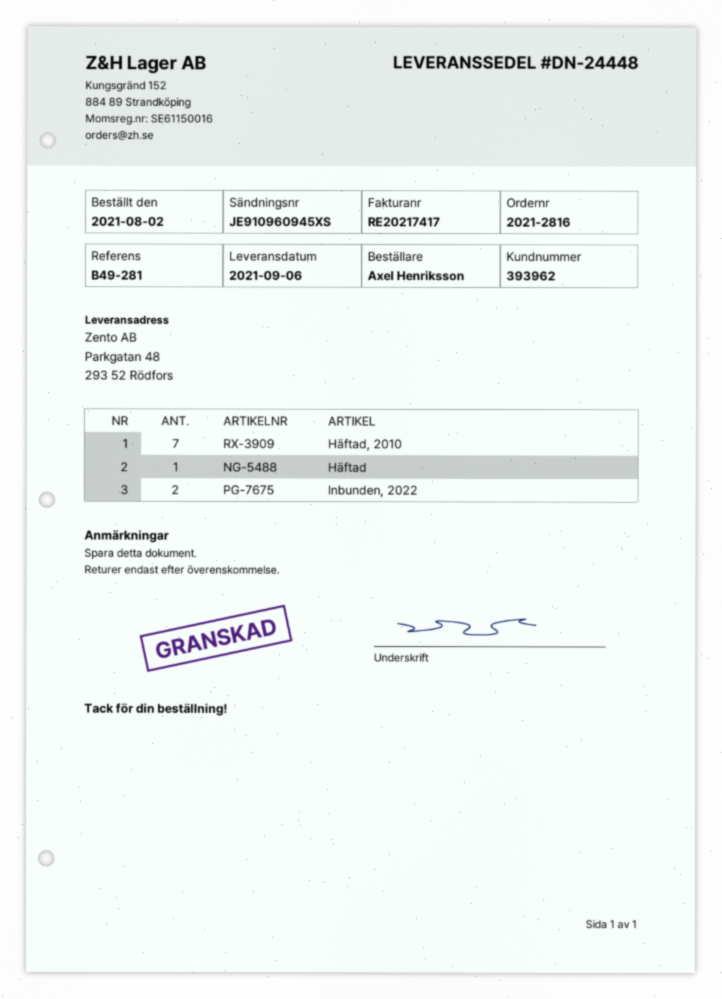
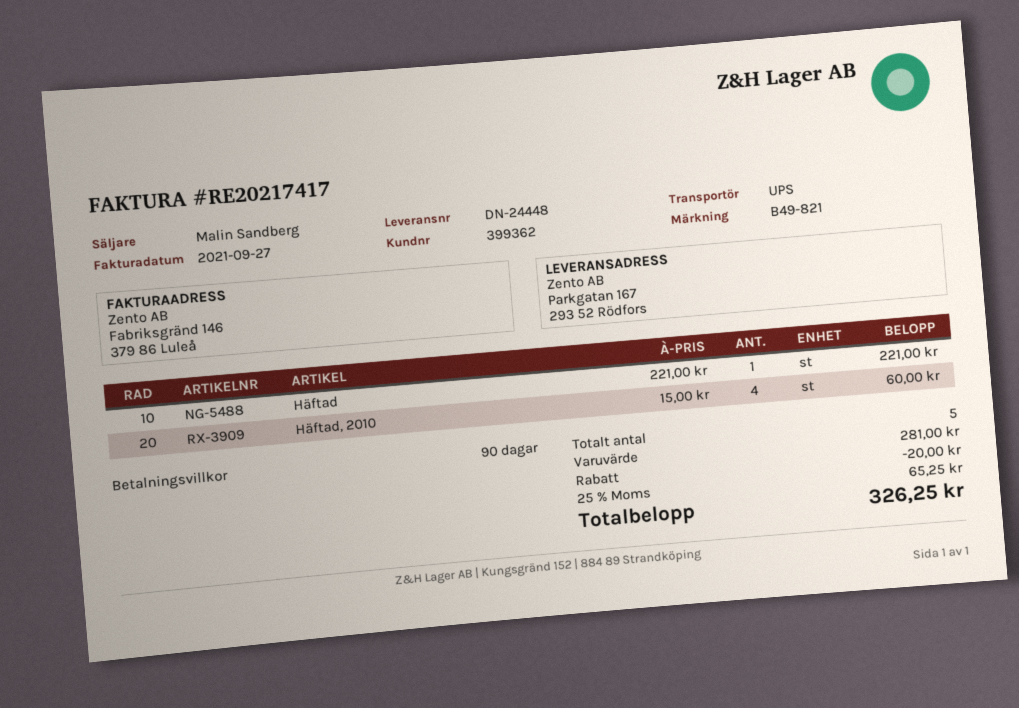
customer number: 393962 -> 399362
reference: B49-281 -> B49-821
ship to: Parkgatan 48, 293 52 Rödfors -> Parkgatan 167, 293 52 Rödfors
Häftad, 2010: 7 -> 4
Inbunden, 2022: 2 -> none

